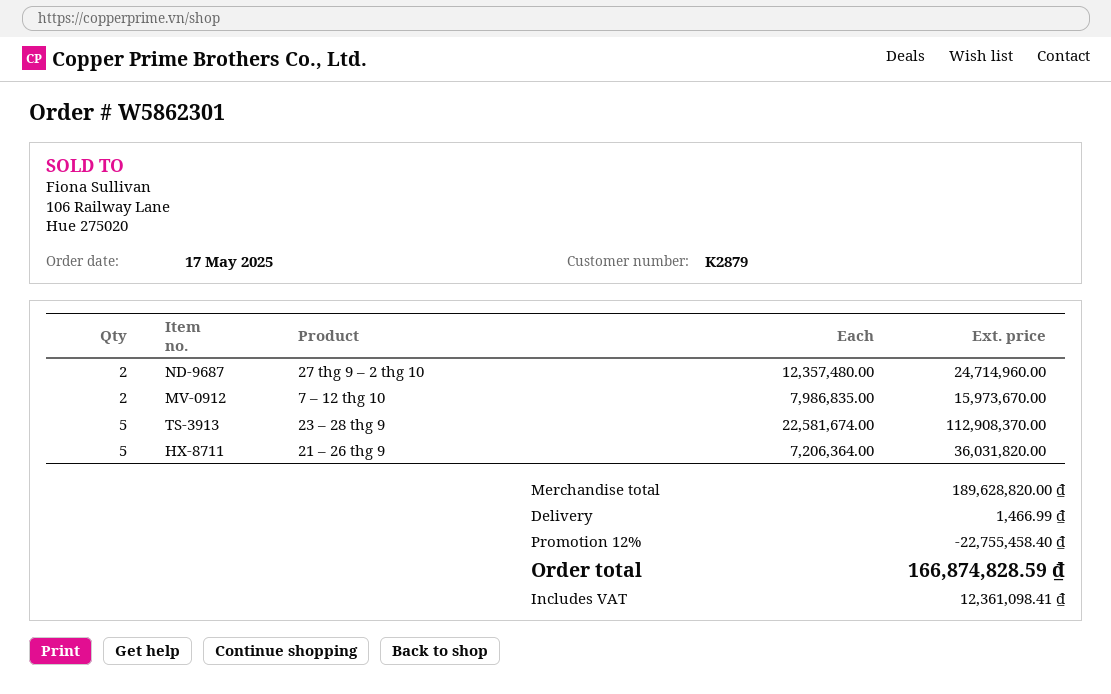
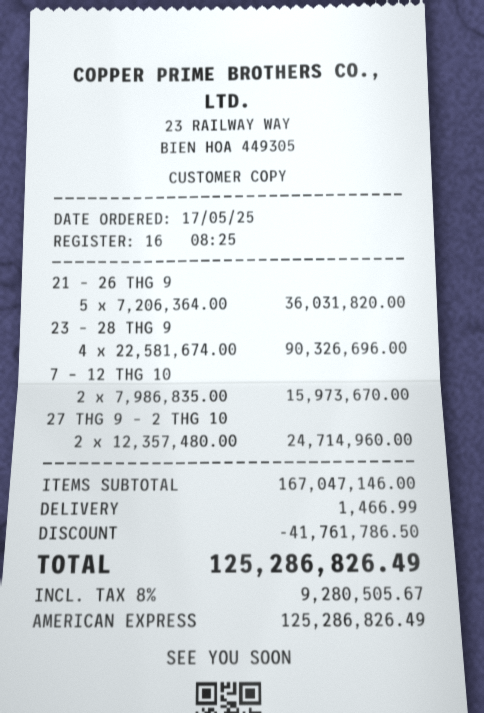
23 – 28 thg 9: 5 x 22581674.00 = 112908370.00 -> 4 x 22581674.00 = 90326696.00
subtotal: 189628820.00 -> 167047146.00
discount: 22755458.40 -> 41761786.50
tax: 12361098.41 -> 9280505.67
total: 166874828.59 -> 125286826.49

